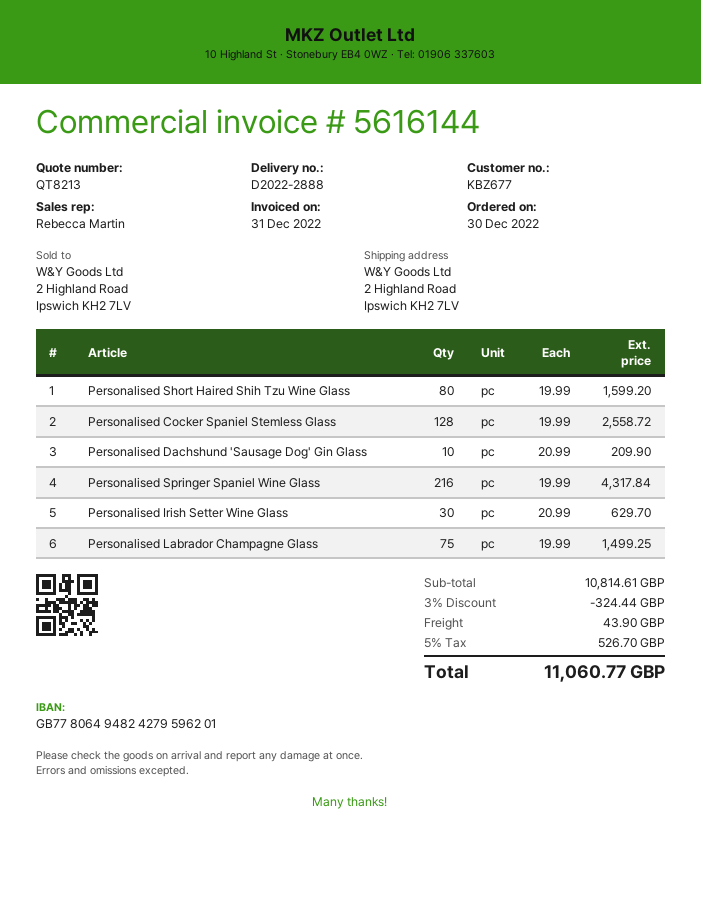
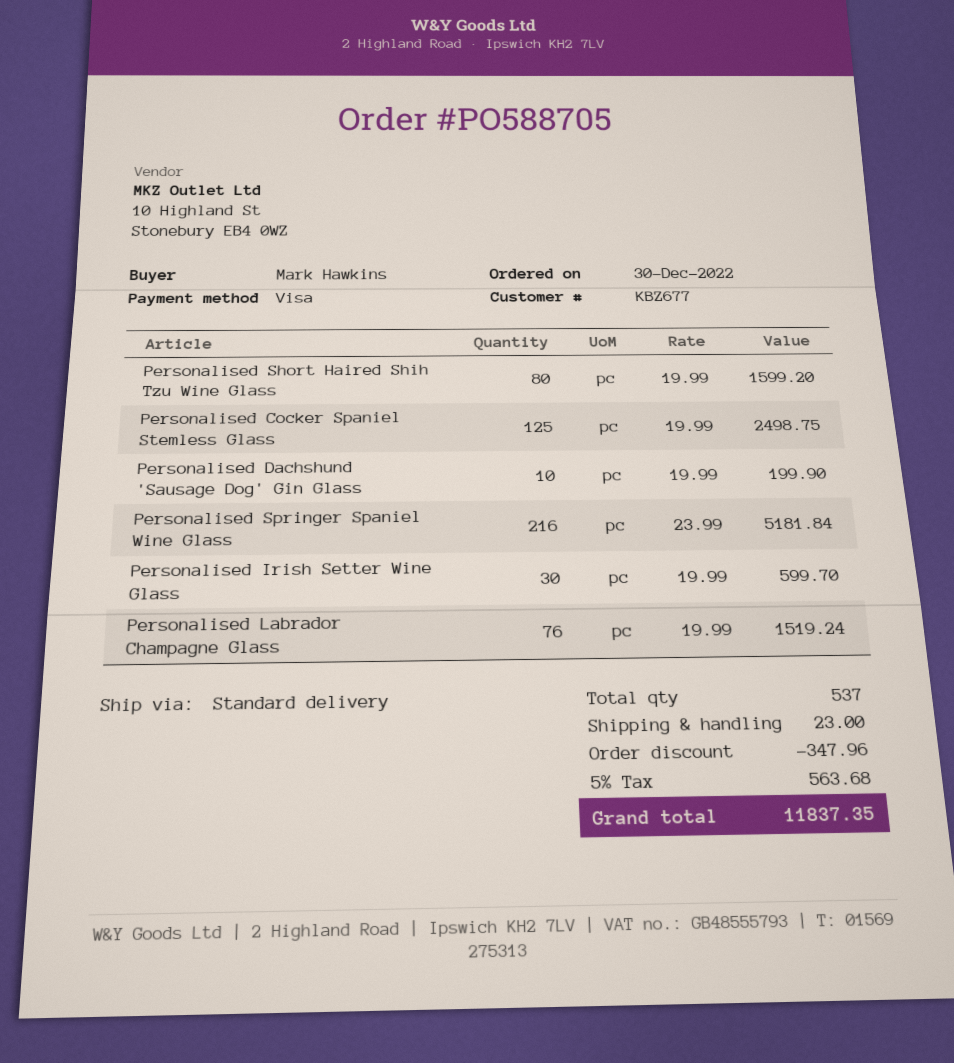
Personalised Cocker Spaniel Stemless Glass: 128 x 19.99 = 2558.72 -> 125 x 19.99 = 2498.75
Personalised Dachshund 'Sausage Dog' Gin Glass: 10 x 20.99 = 209.90 -> 10 x 19.99 = 199.90
Personalised Springer Spaniel Wine Glass: 216 x 19.99 = 4317.84 -> 216 x 23.99 = 5181.84
Personalised Irish Setter Wine Glass: 30 x 20.99 = 629.70 -> 30 x 19.99 = 599.70
Personalised Labrador Champagne Glass: 75 x 19.99 = 1499.25 -> 76 x 19.99 = 1519.24
discount: 324.44 -> 347.96
shipping: 43.90 -> 23.00
tax: 5% = 526.70 -> 5% = 563.68
total: 11060.77 -> 11837.35

